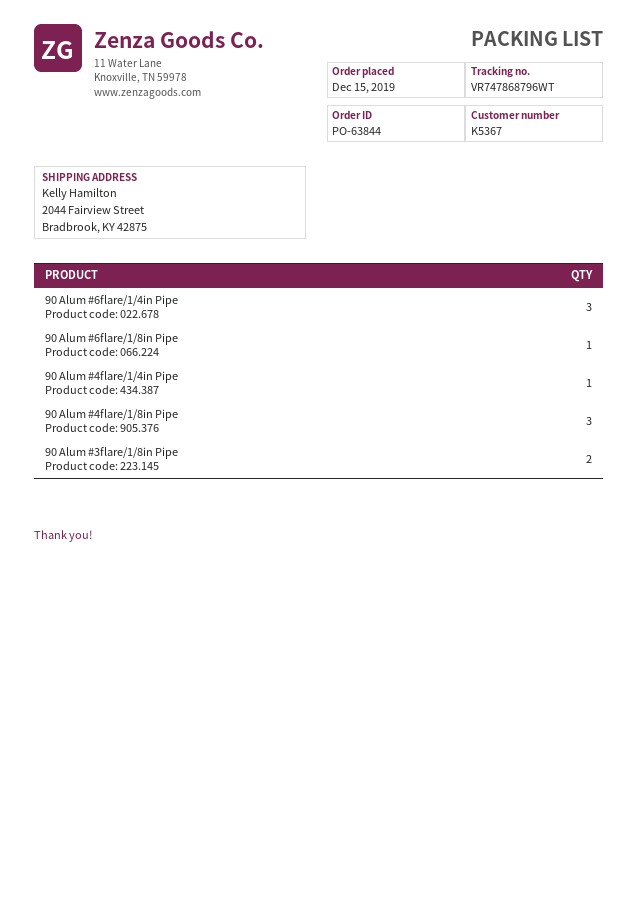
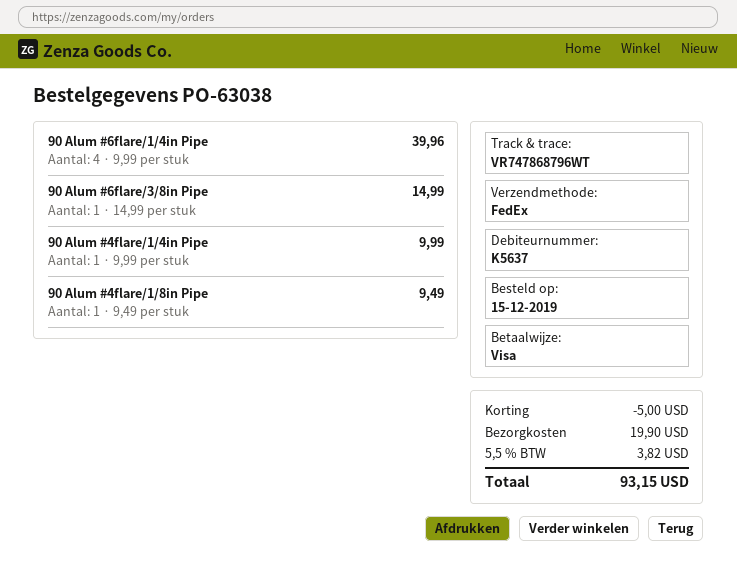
order number: PO-63844 -> PO-63038
customer number: K5367 -> K5637
90 Alum #6flare/1/4in Pipe: 3 -> 4
90 Alum #6flare/1/8in Pipe: 1 -> none
90 Alum #4flare/1/8in Pipe: 3 -> 1
90 Alum #3flare/1/8in Pipe: 2 -> none
90 Alum #6flare/3/8in Pipe: none -> 1

